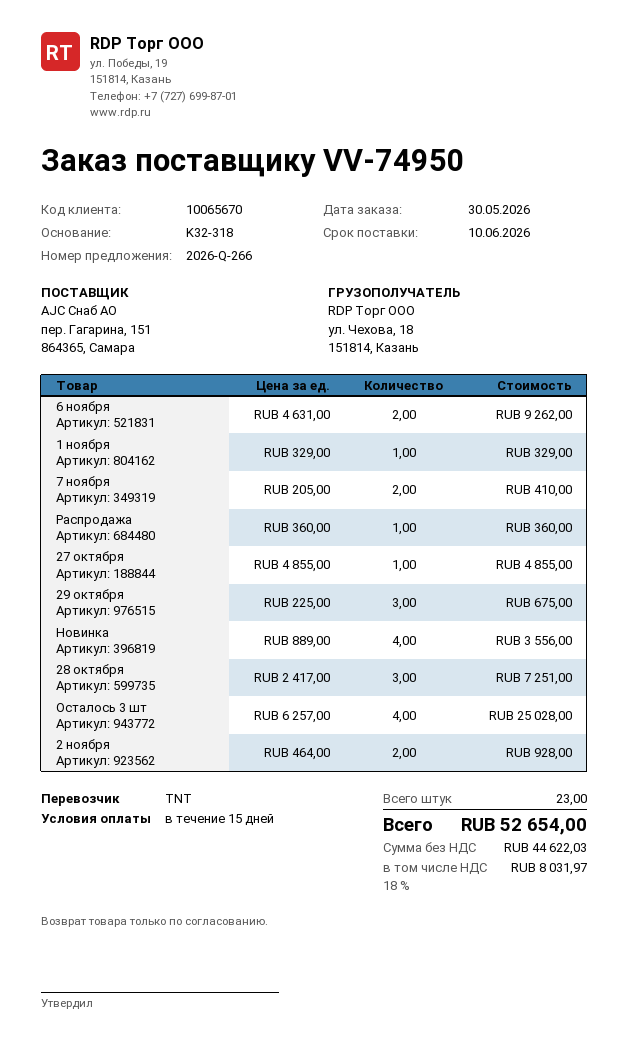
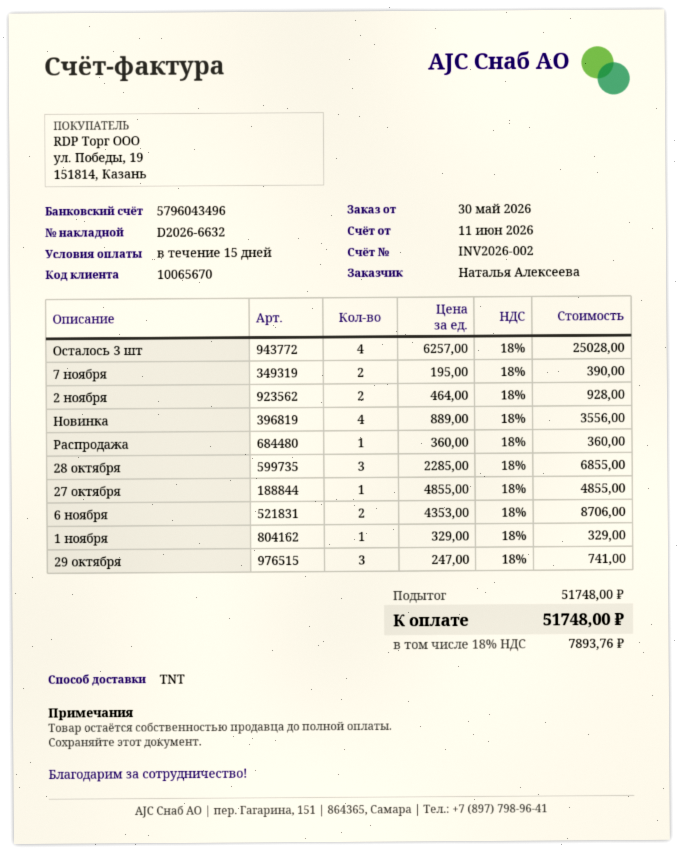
6 ноября: 2 x 4631.00 = 9262.00 -> 2 x 4353.00 = 8706.00
7 ноября: 2 x 205.00 = 410.00 -> 2 x 195.00 = 390.00
29 октября: 3 x 225.00 = 675.00 -> 3 x 247.00 = 741.00
28 октября: 3 x 2417.00 = 7251.00 -> 3 x 2285.00 = 6855.00
tax: 18% = 8031.97 -> 18% = 7893.76
total: 52654.00 -> 51748.00

